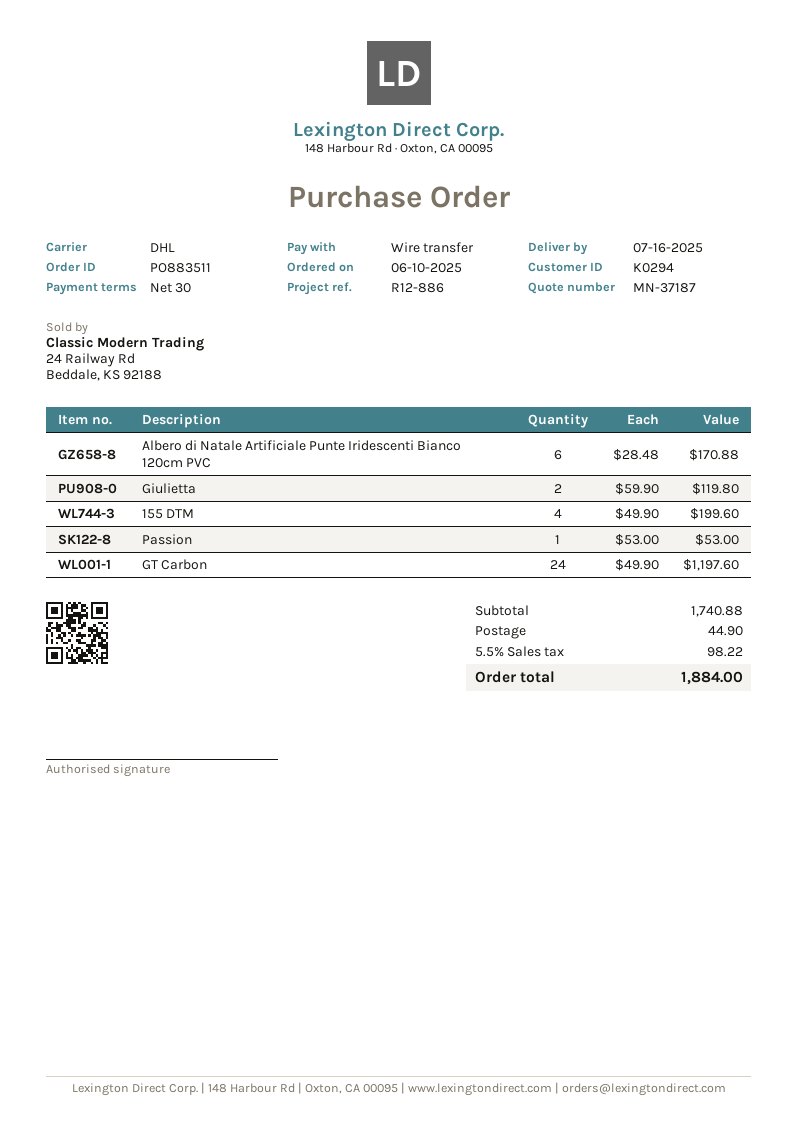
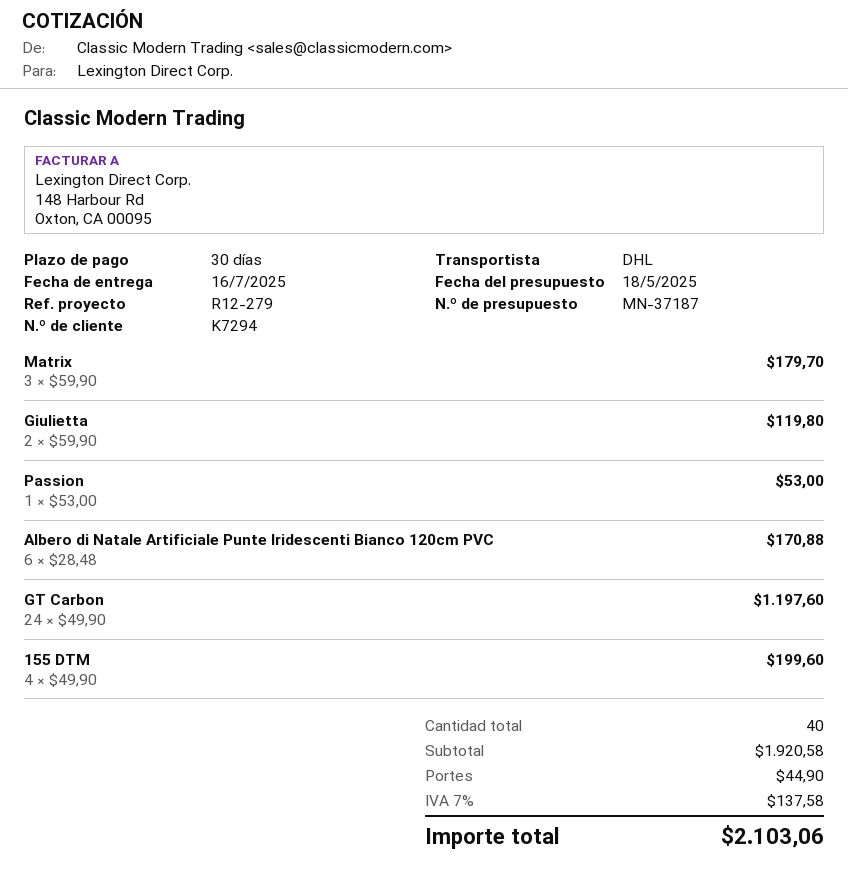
customer number: K0294 -> K7294
reference: R12-886 -> R12-279
Matrix: none -> 3 x 59.90 = 179.70
subtotal: 1740.88 -> 1920.58
tax: 5.5% = 98.22 -> 7% = 137.58
total: 1884.00 -> 2103.06

